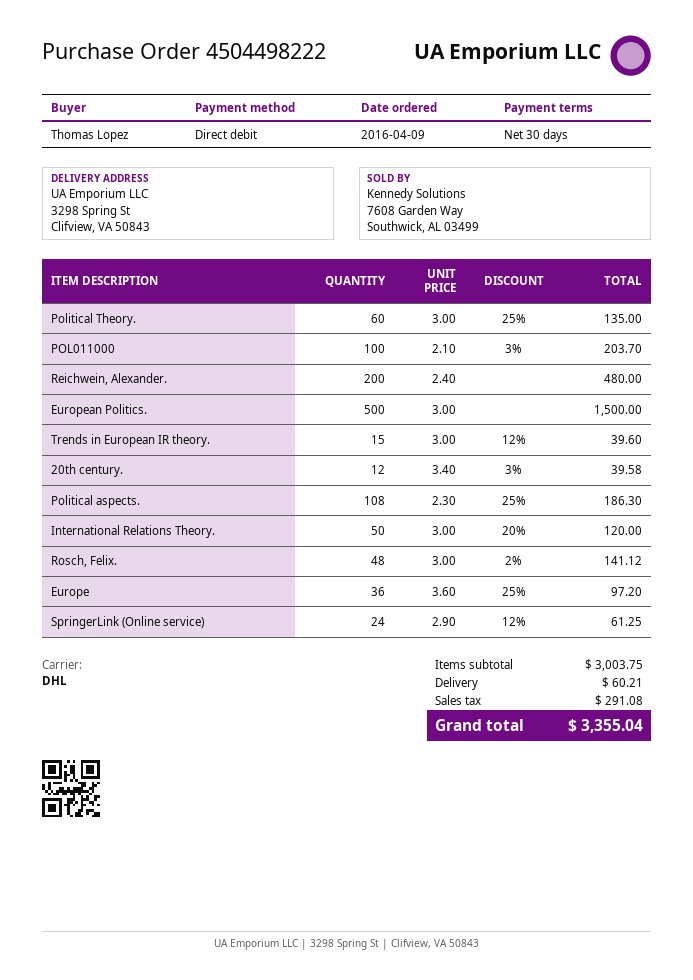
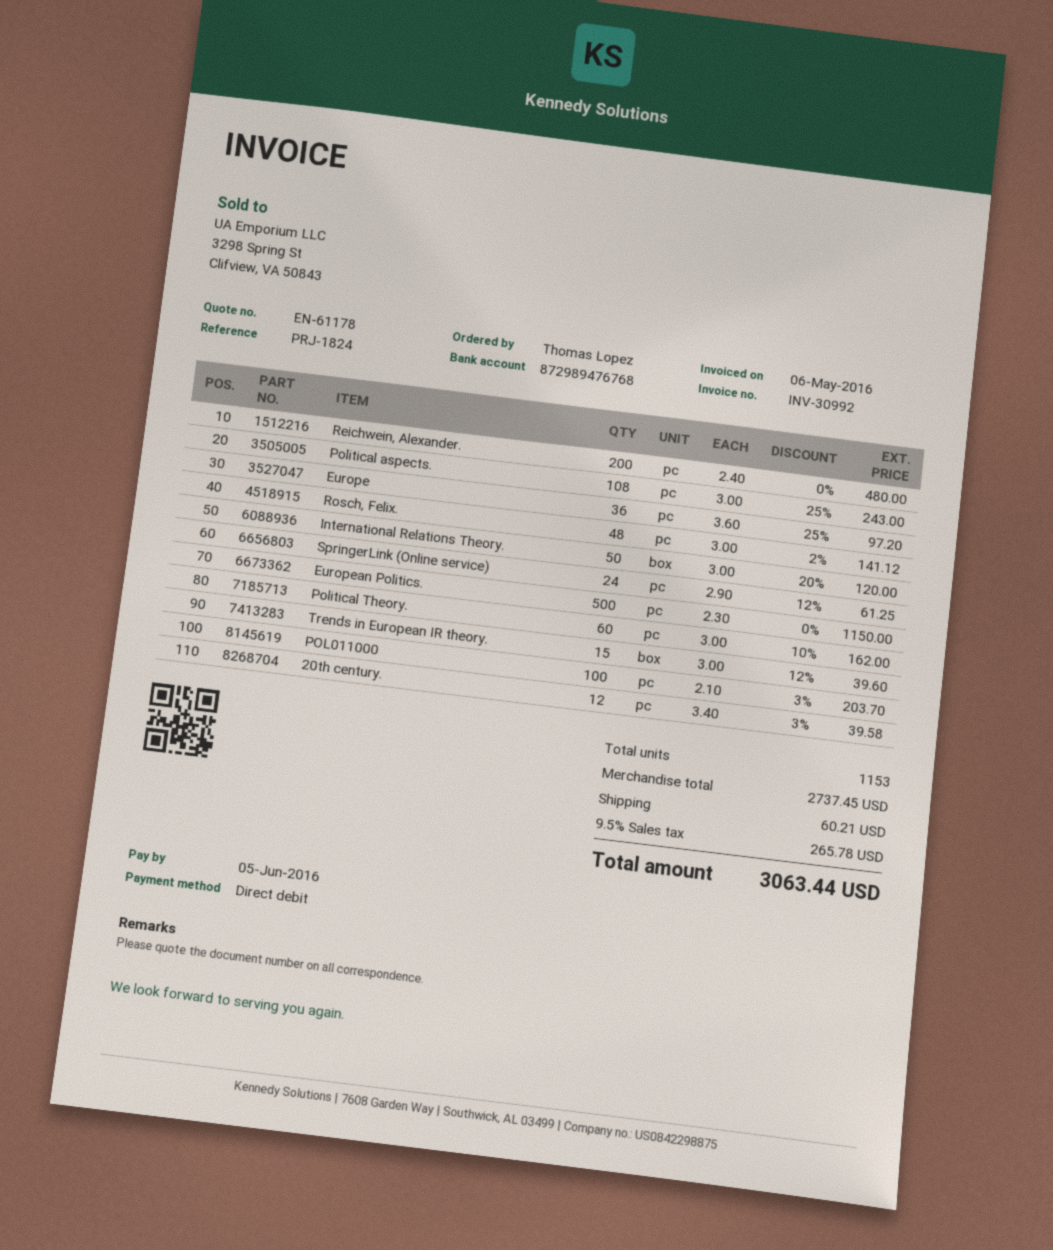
Political Theory.: 60 x 3.00 - 25% = 135.00 -> 60 x 3.00 - 10% = 162.00
European Politics.: 500 x 3.00 = 1500.00 -> 500 x 2.30 = 1150.00
Political aspects.: 108 x 2.30 - 25% = 186.30 -> 108 x 3.00 - 25% = 243.00
subtotal: 3003.75 -> 2737.45
tax: 291.08 -> 265.78
total: 3355.04 -> 3063.44

